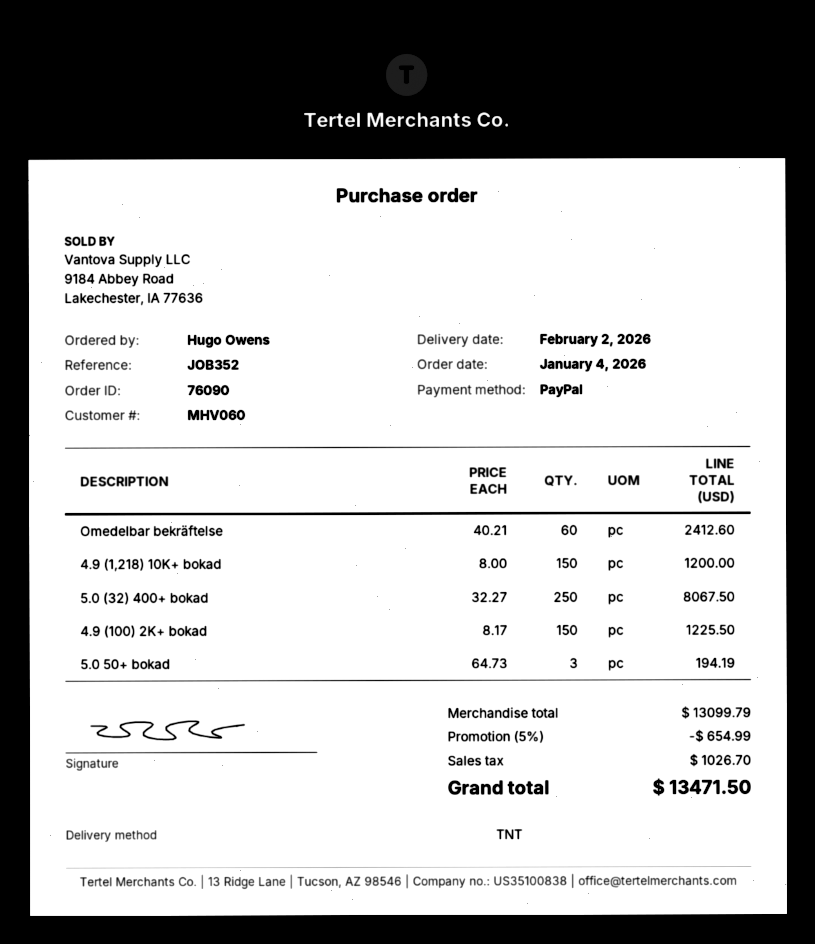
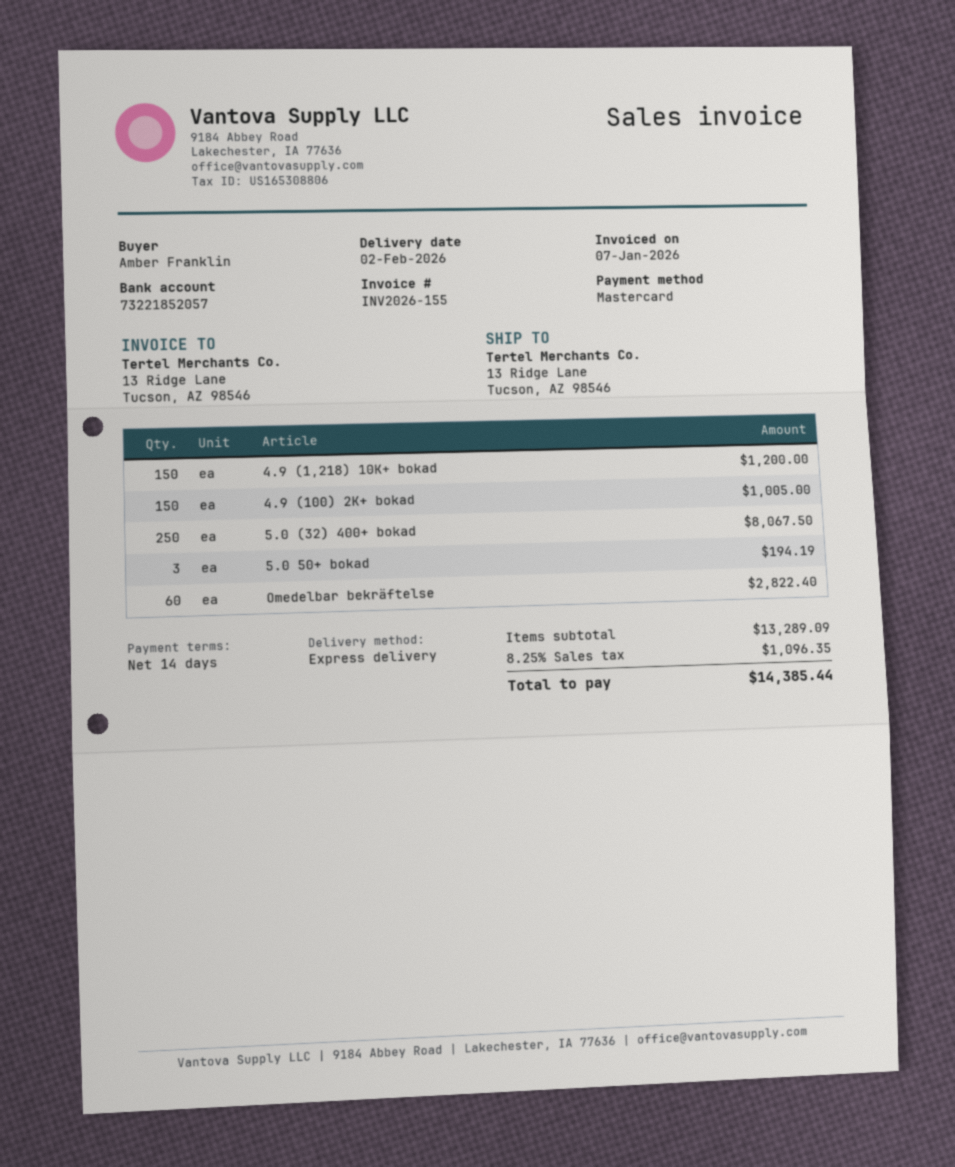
ordered by: Hugo Owens -> Amber Franklin
payment method: PayPal -> Mastercard
shipping method: TNT -> express
Omedelbar bekräftelse: 60 for 2412.60 -> 60 for 2822.40
4.9 (100) 2K+ bokad: 150 for 1225.50 -> 150 for 1005.00
subtotal: 13099.79 -> 13289.09
discount: 5% = 654.99 -> none
tax: 1026.70 -> 1096.35
total: 13471.50 -> 14385.44

